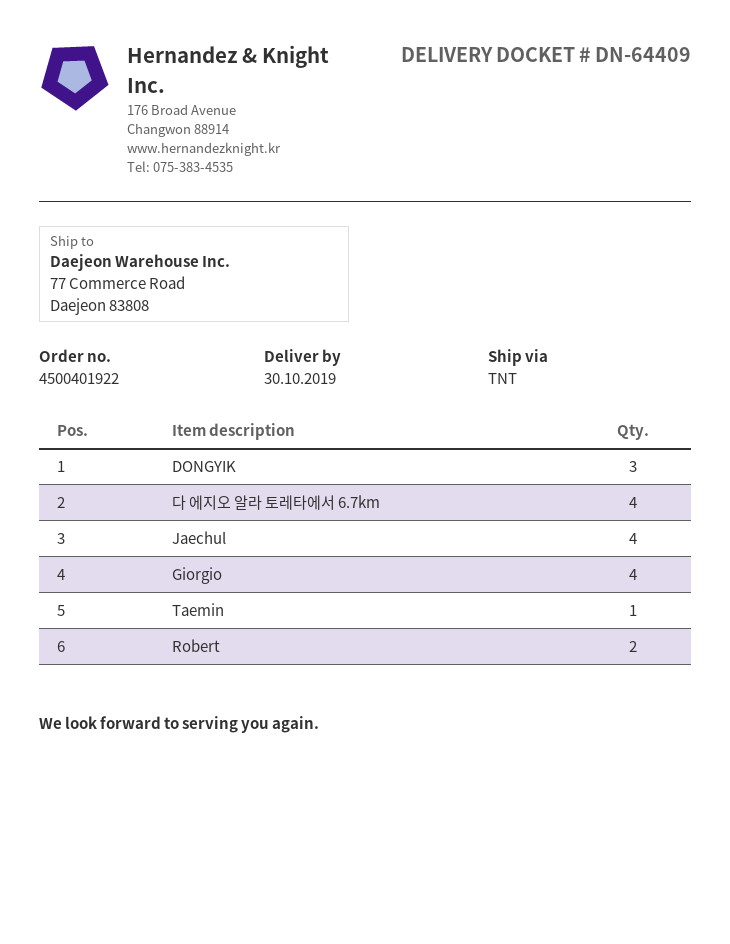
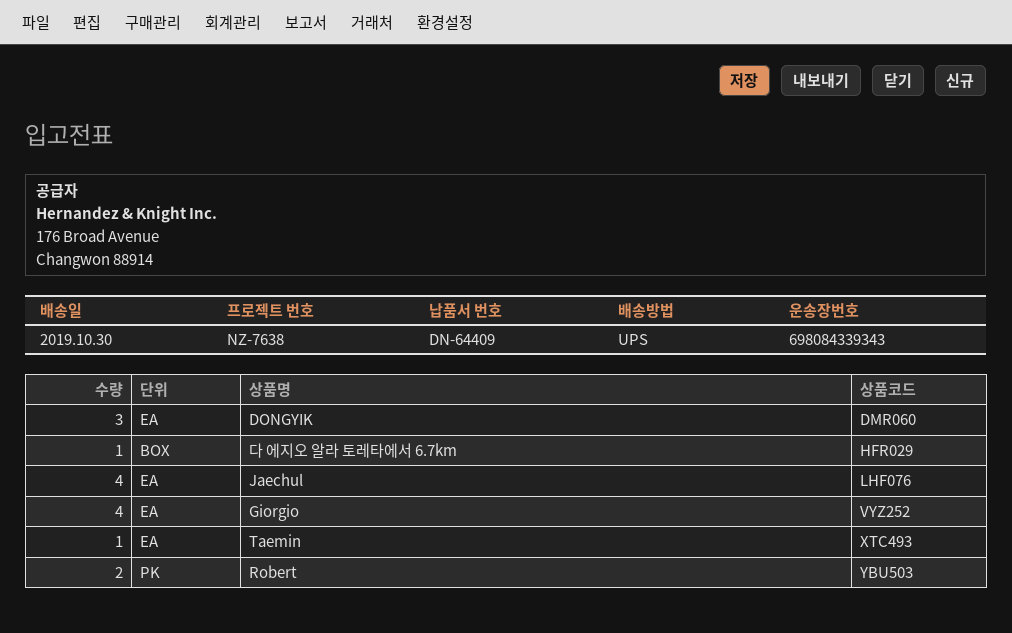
shipping method: TNT -> UPS
다 에지오 알라 토레타에서 6.7km: 4 -> 1

